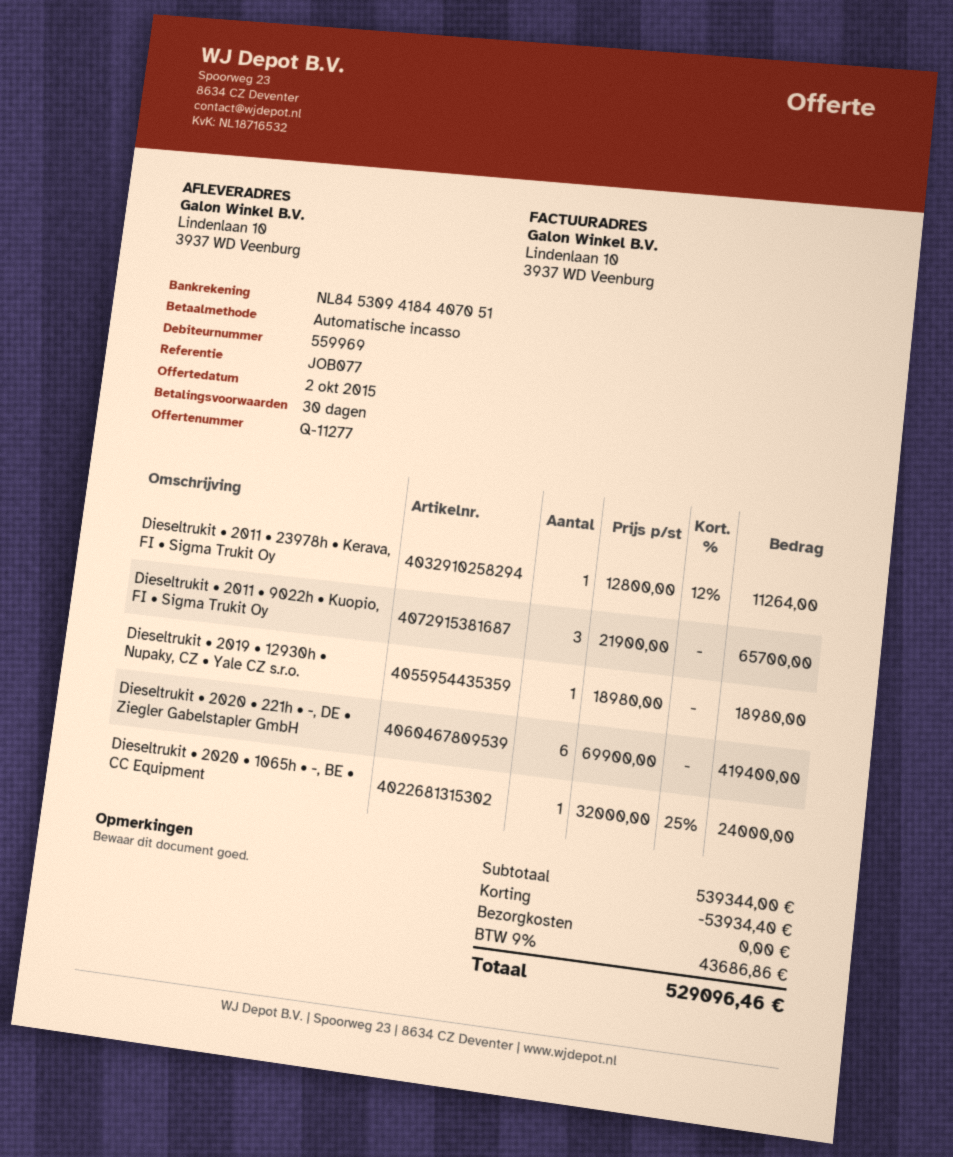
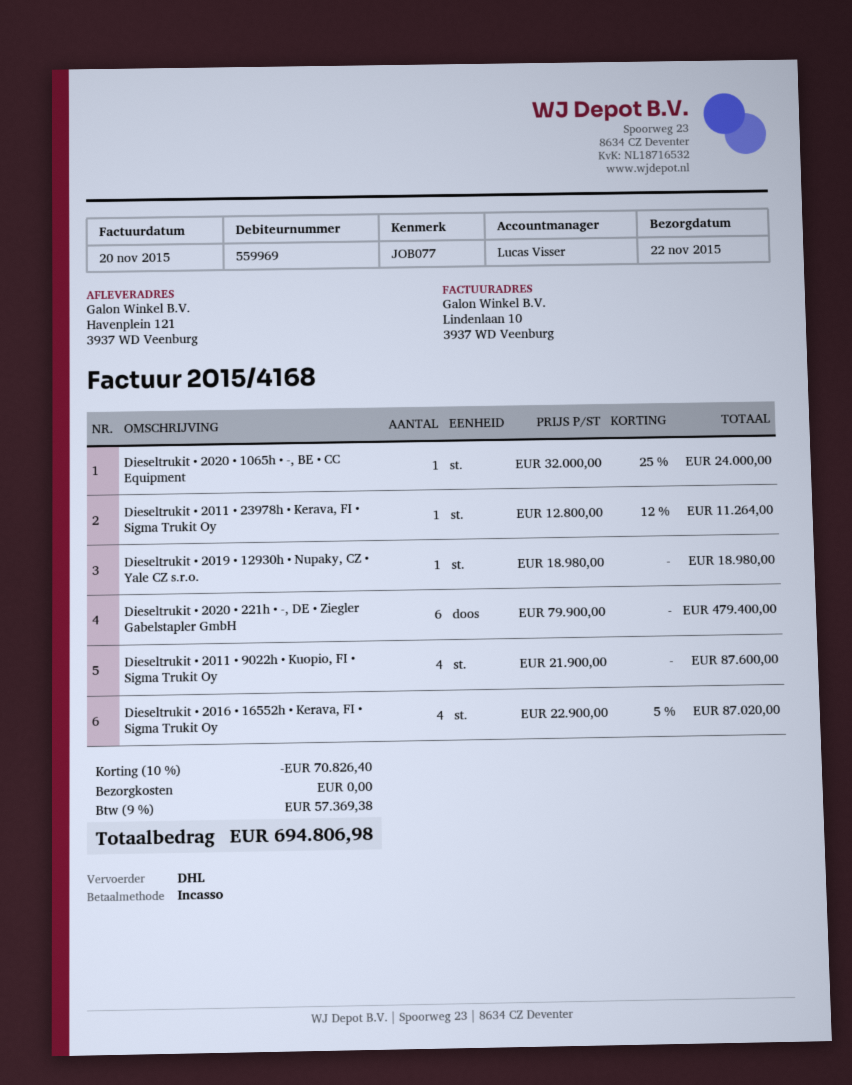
ship to: Lindenlaan 10, 3937 WD Veenburg -> Havenplein 121, 3937 WD Veenburg
Dieseltrukit • 2011 • 9022h • Kuopio, FI • Sigma Trukit Oy: 3 x 21900.00 = 65700.00 -> 4 x 21900.00 = 87600.00
Dieseltrukit • 2020 • 221h • -, DE • Ziegler Gabelstapler GmbH: 6 x 69900.00 = 419400.00 -> 6 x 79900.00 = 479400.00
Dieseltrukit • 2016 • 16552h • Kerava, FI • Sigma Trukit Oy: none -> 4 x 22900.00 - 5% = 87020.00
discount: 53934.40 -> 70826.40
tax: 9% = 43686.86 -> 9% = 57369.38
total: 529096.46 -> 694806.98

